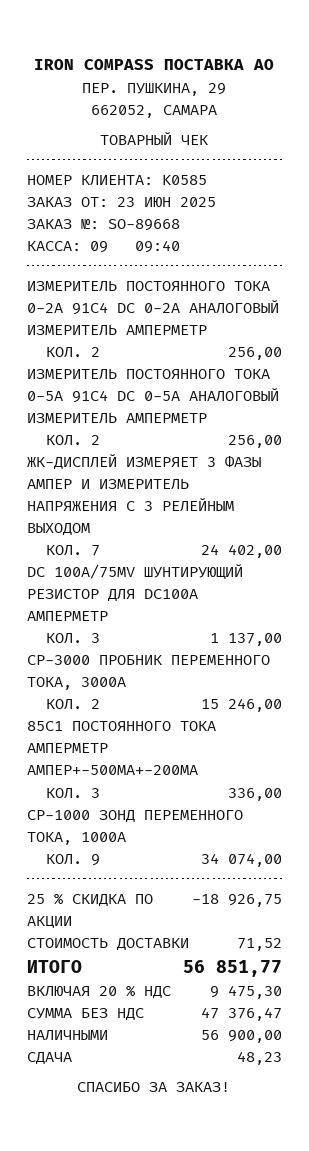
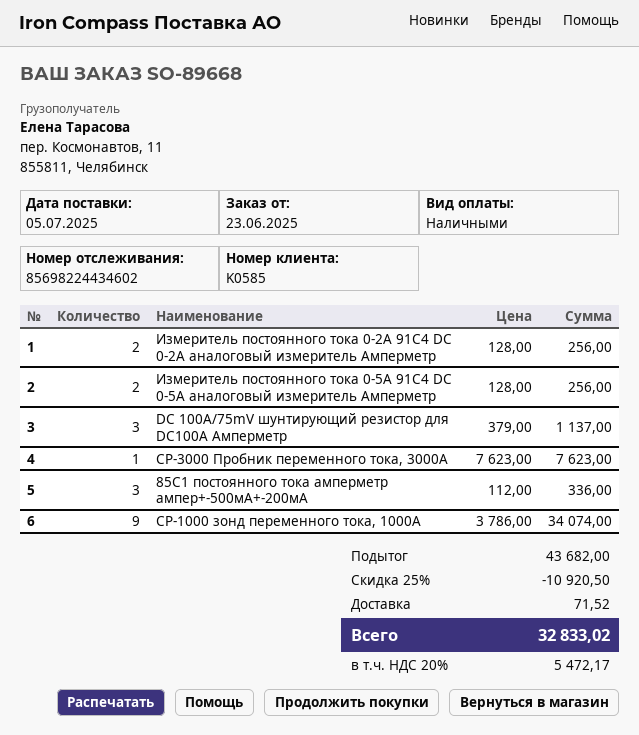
ЖК-ДИСПЛЕЙ ИЗМЕРЯЕТ 3 ФАЗЫ АМПЕР И ИЗМЕРИТЕЛЬ НАПРЯЖЕНИЯ С 3 РЕЛЕЙНЫМ ВЫХОДОМ: 7 for 24402.00 -> none
CP-3000 ПРОБНИК ПЕРЕМЕННОГО ТОКА, 3000A: 2 for 15246.00 -> 1 for 7623.00
discount: 25% = 18926.75 -> 25% = 10920.50
tax: 20% = 9475.30 -> 20% = 5472.17
total: 56851.77 -> 32833.02

